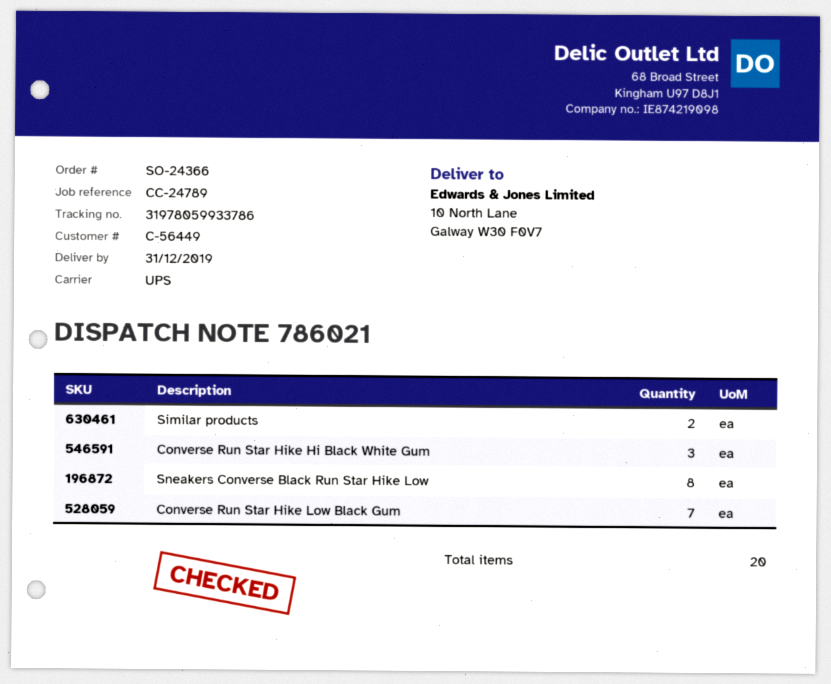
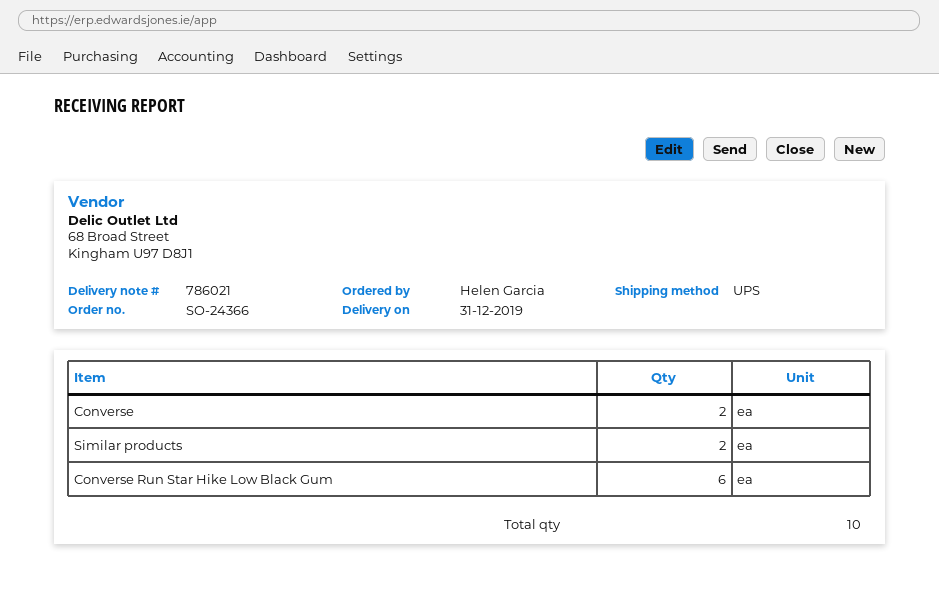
Converse Run Star Hike Hi Black White Gum: 3 -> none
Sneakers Converse Black Run Star Hike Low: 8 -> none
Converse Run Star Hike Low Black Gum: 7 -> 6
Converse: none -> 2
total quantity: 20 -> 10

